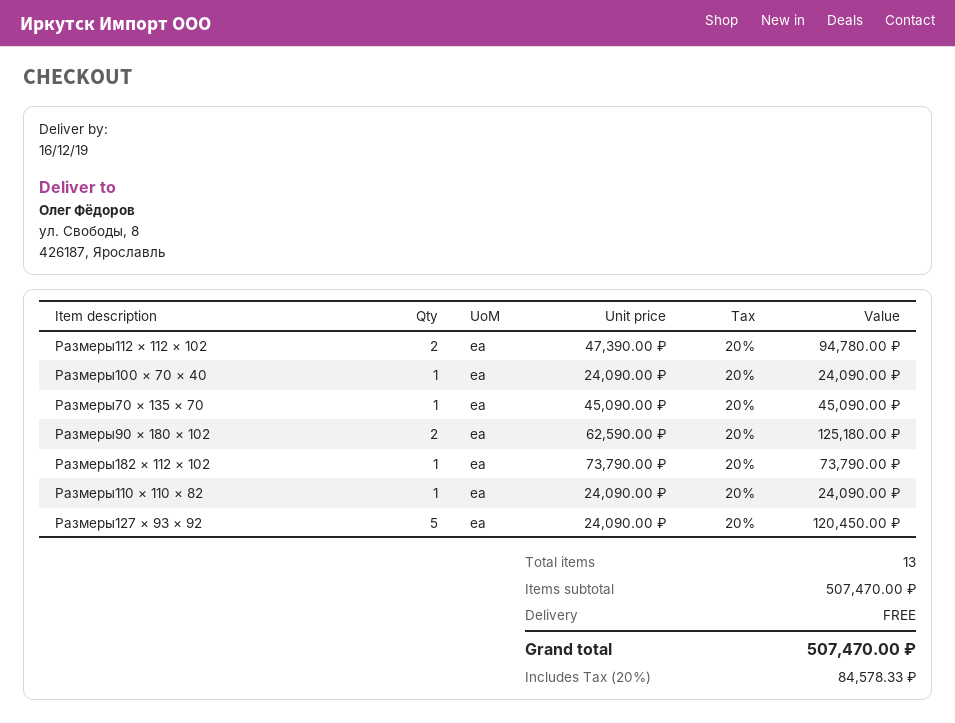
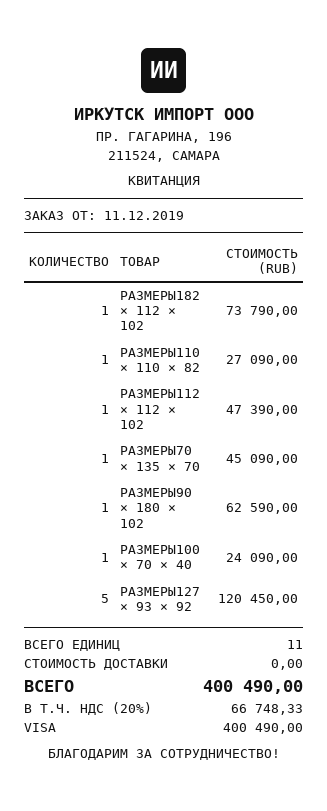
Размеры112 × 112 × 102: 2 for 94780.00 -> 1 for 47390.00
Размеры90 × 180 × 102: 2 for 125180.00 -> 1 for 62590.00
Размеры110 × 110 × 82: 1 for 24090.00 -> 1 for 27090.00
total quantity: 13 -> 11
tax: 20% = 84578.33 -> 20% = 66748.33
total: 507470.00 -> 400490.00

